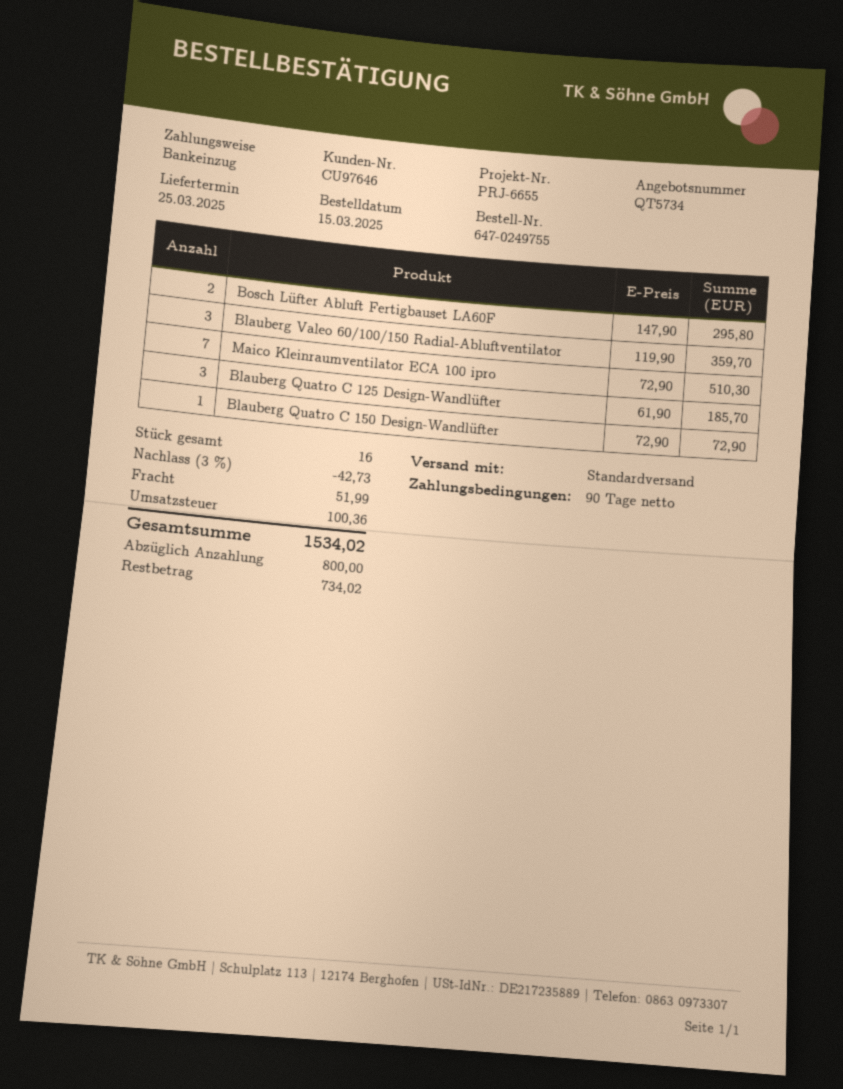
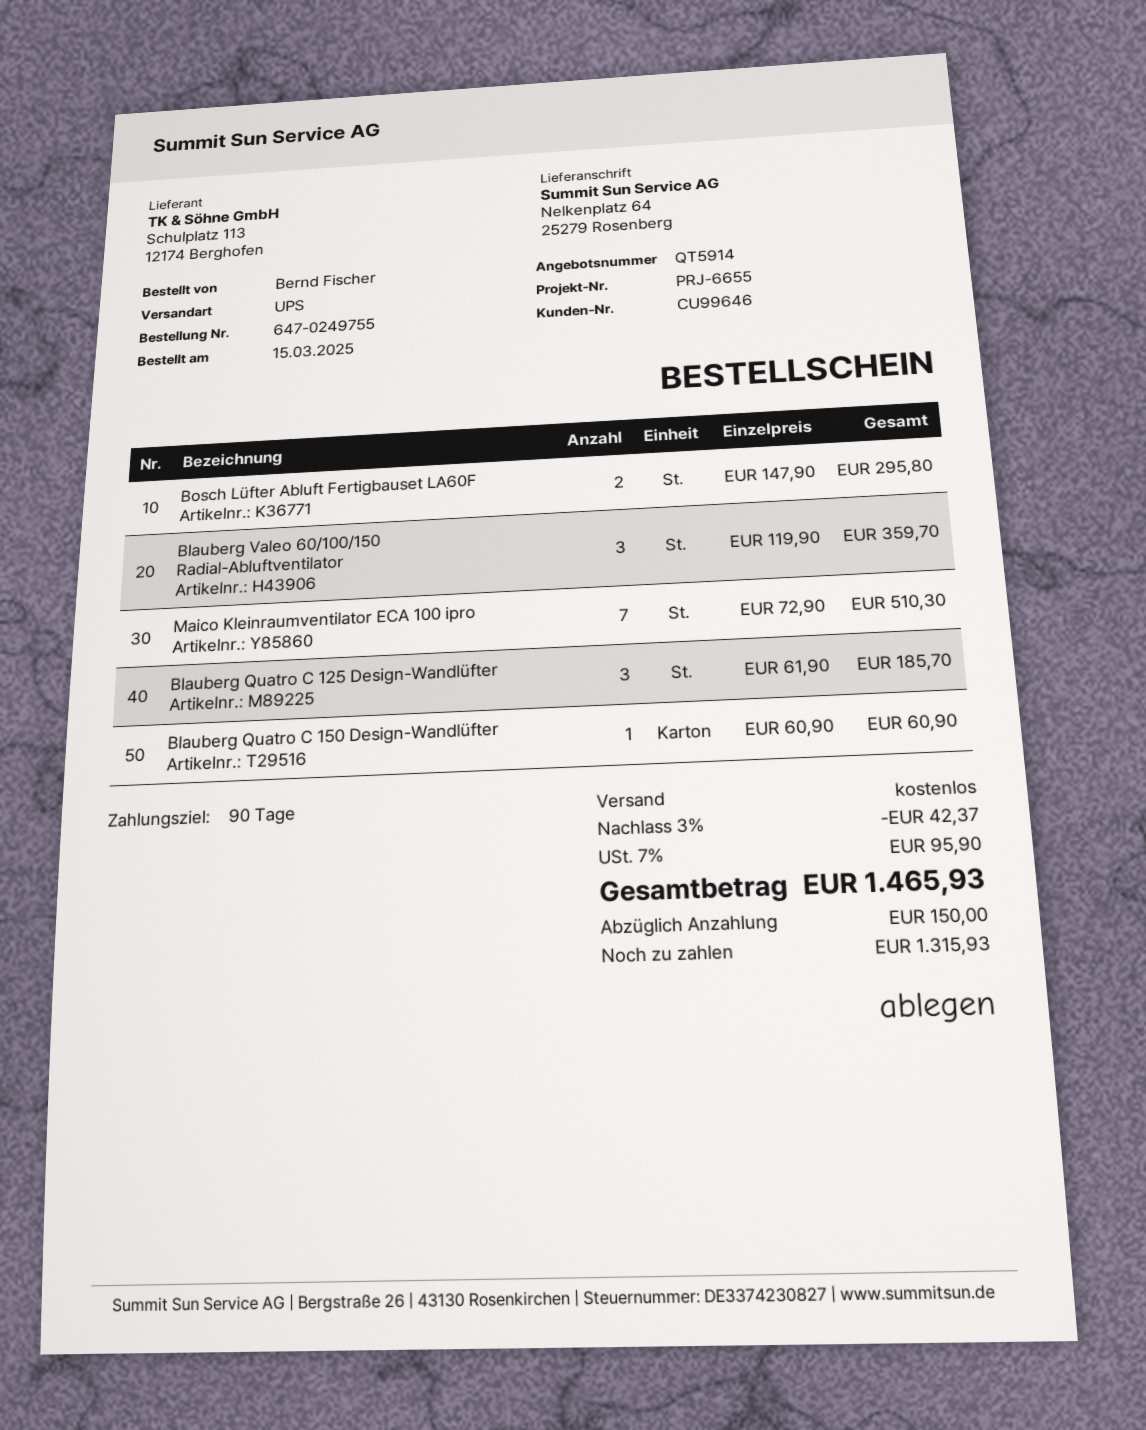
quote number: QT5734 -> QT5914
customer number: CU97646 -> CU99646
shipping method: standard -> UPS
Blauberg Quatro C 150 Design-Wandlüfter: 1 x 72.90 = 72.90 -> 1 x 60.90 = 60.90
discount: 3% = 42.73 -> 3% = 42.37
shipping: 51.99 -> 0.00
tax: 100.36 -> 95.90
total: 1534.02 -> 1465.93
deposit: 800.00 -> 150.00
balance: 734.02 -> 1315.93

